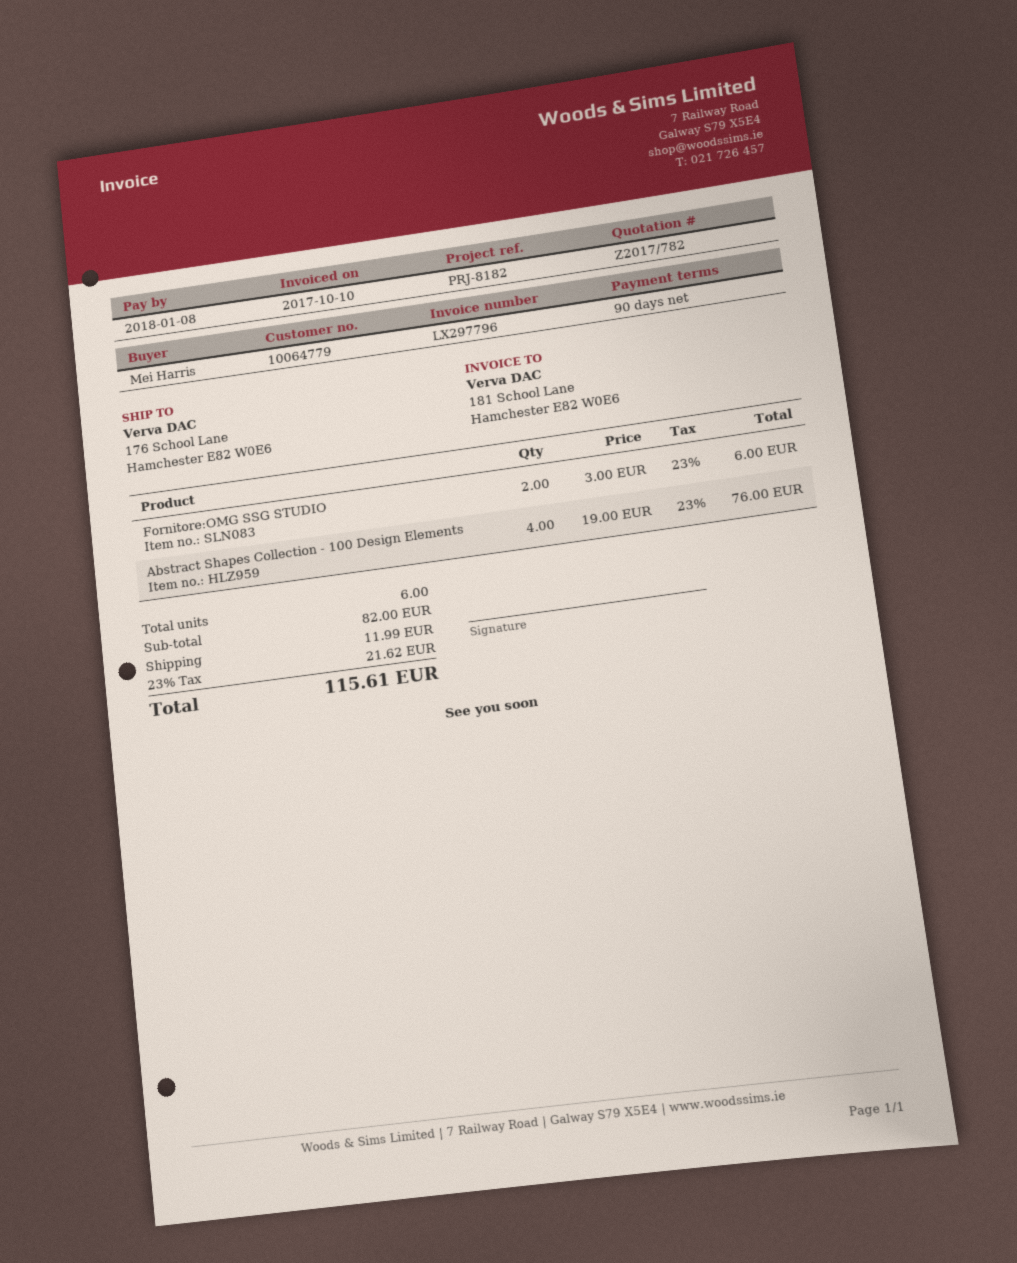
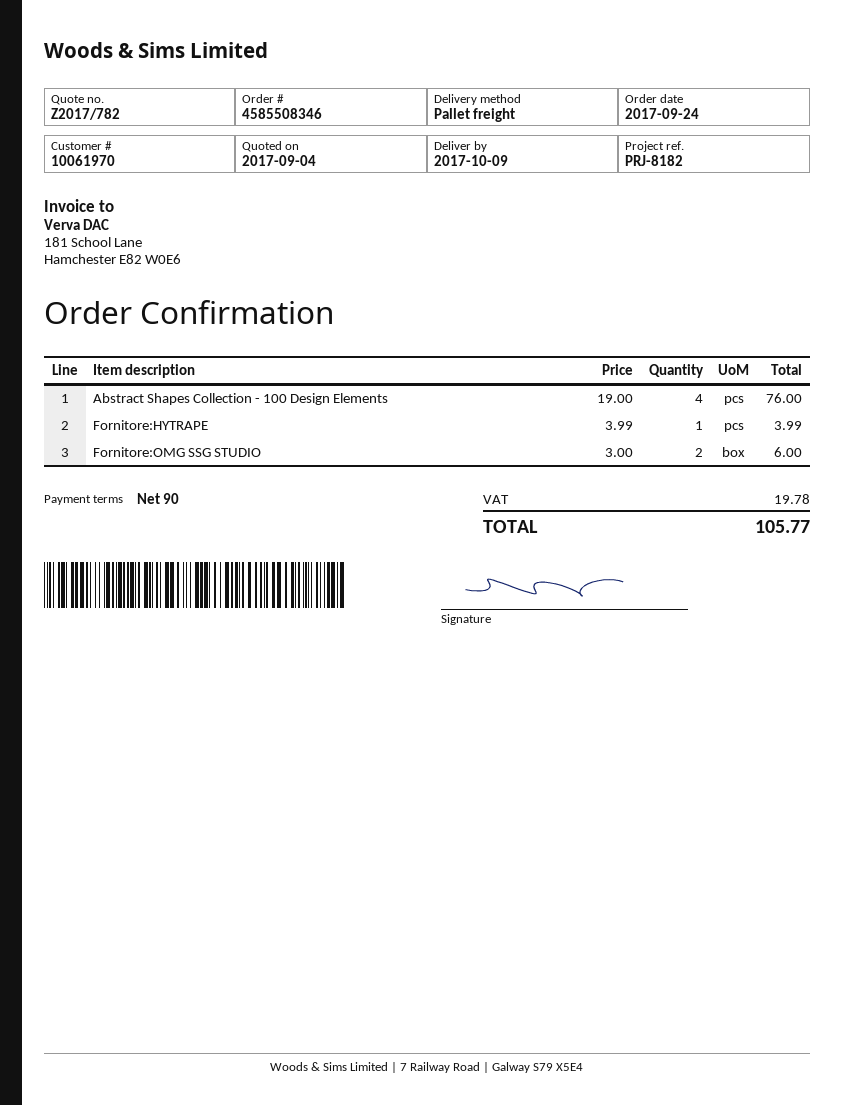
customer number: 10064779 -> 10061970
Fornitore:HYTRAPE: none -> 1 x 3.99 = 3.99
shipping: 11.99 -> none
tax: 21.62 -> 19.78
total: 115.61 -> 105.77

